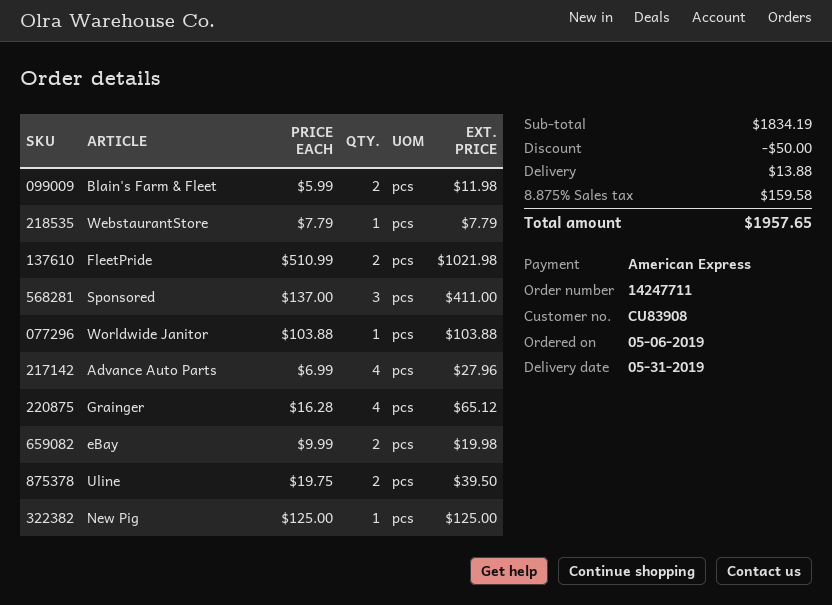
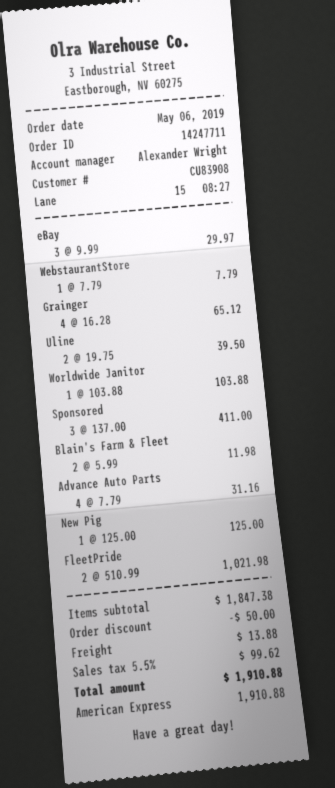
Advance Auto Parts: 4 x 6.99 = 27.96 -> 4 x 7.79 = 31.16
eBay: 2 x 9.99 = 19.98 -> 3 x 9.99 = 29.97
subtotal: 1834.19 -> 1847.38
tax: 8.875% = 159.58 -> 5.5% = 99.62
total: 1957.65 -> 1910.88

